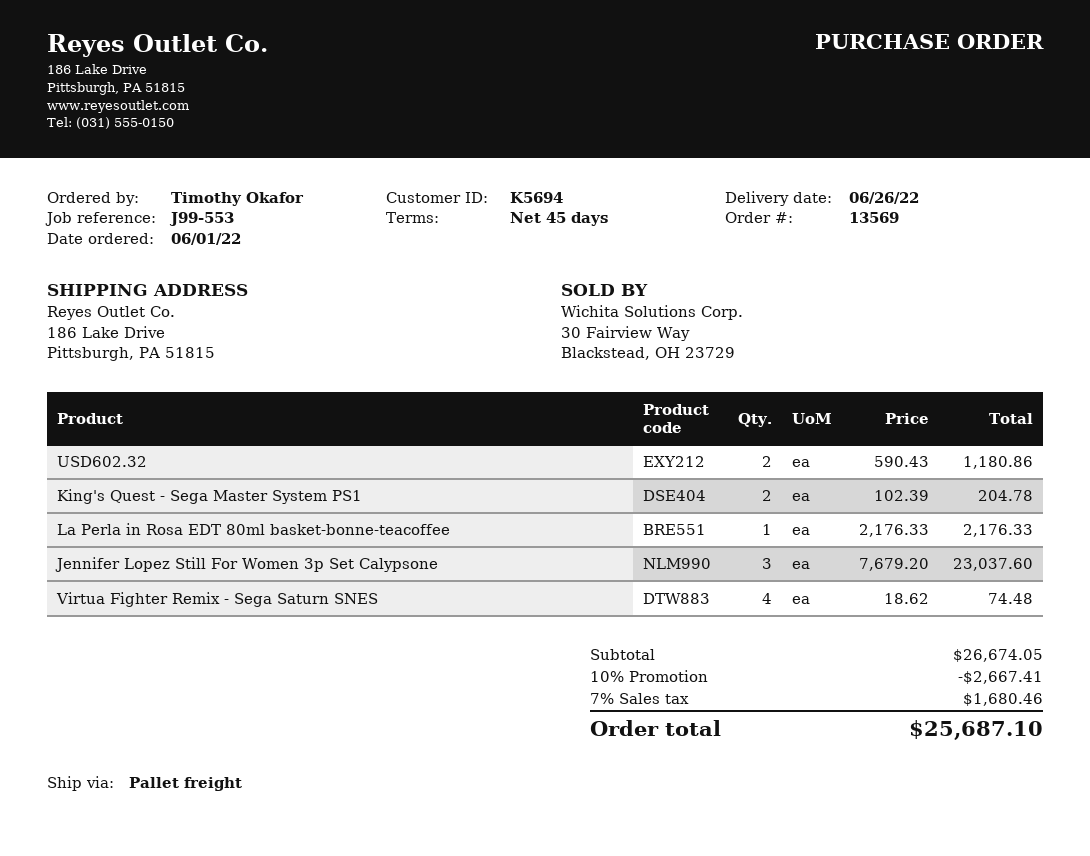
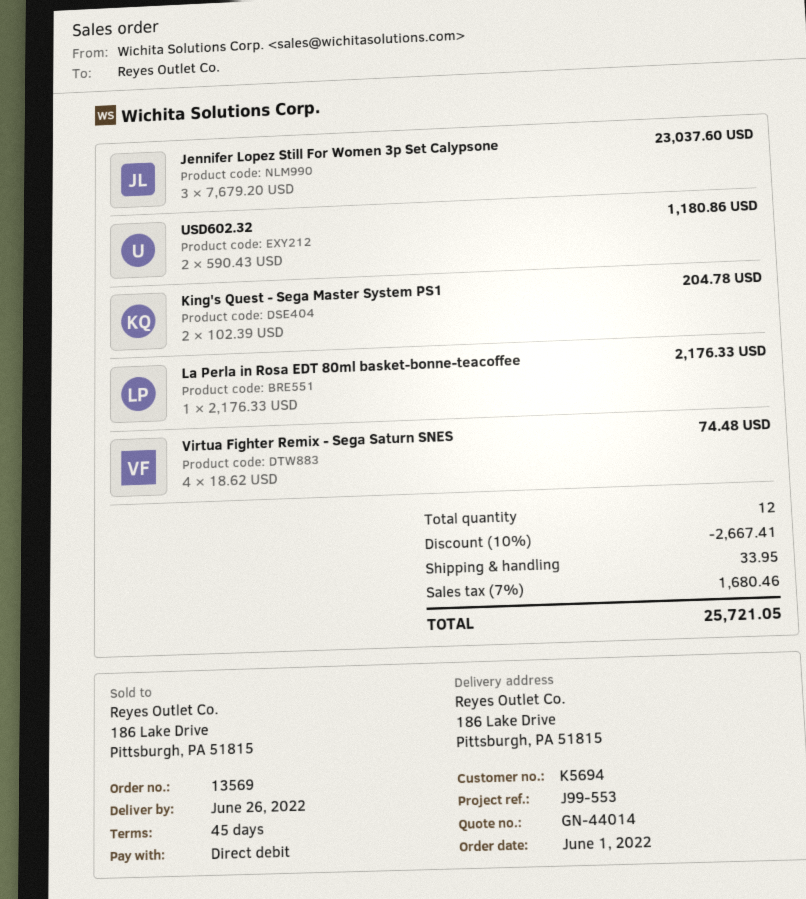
shipping: none -> 33.95
total: 25687.10 -> 25721.05

